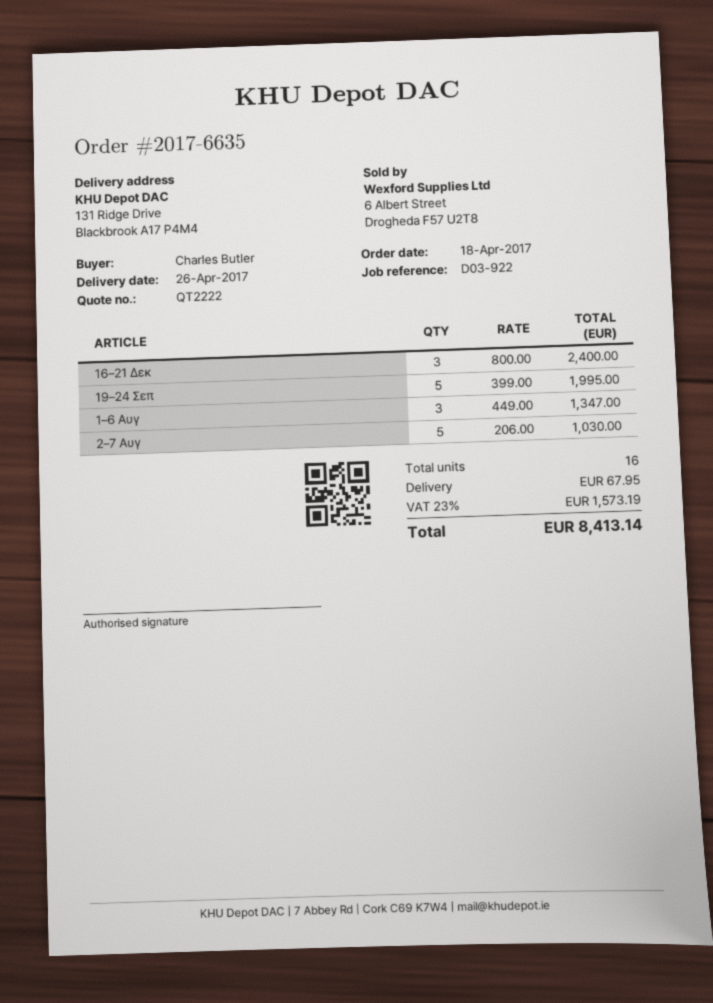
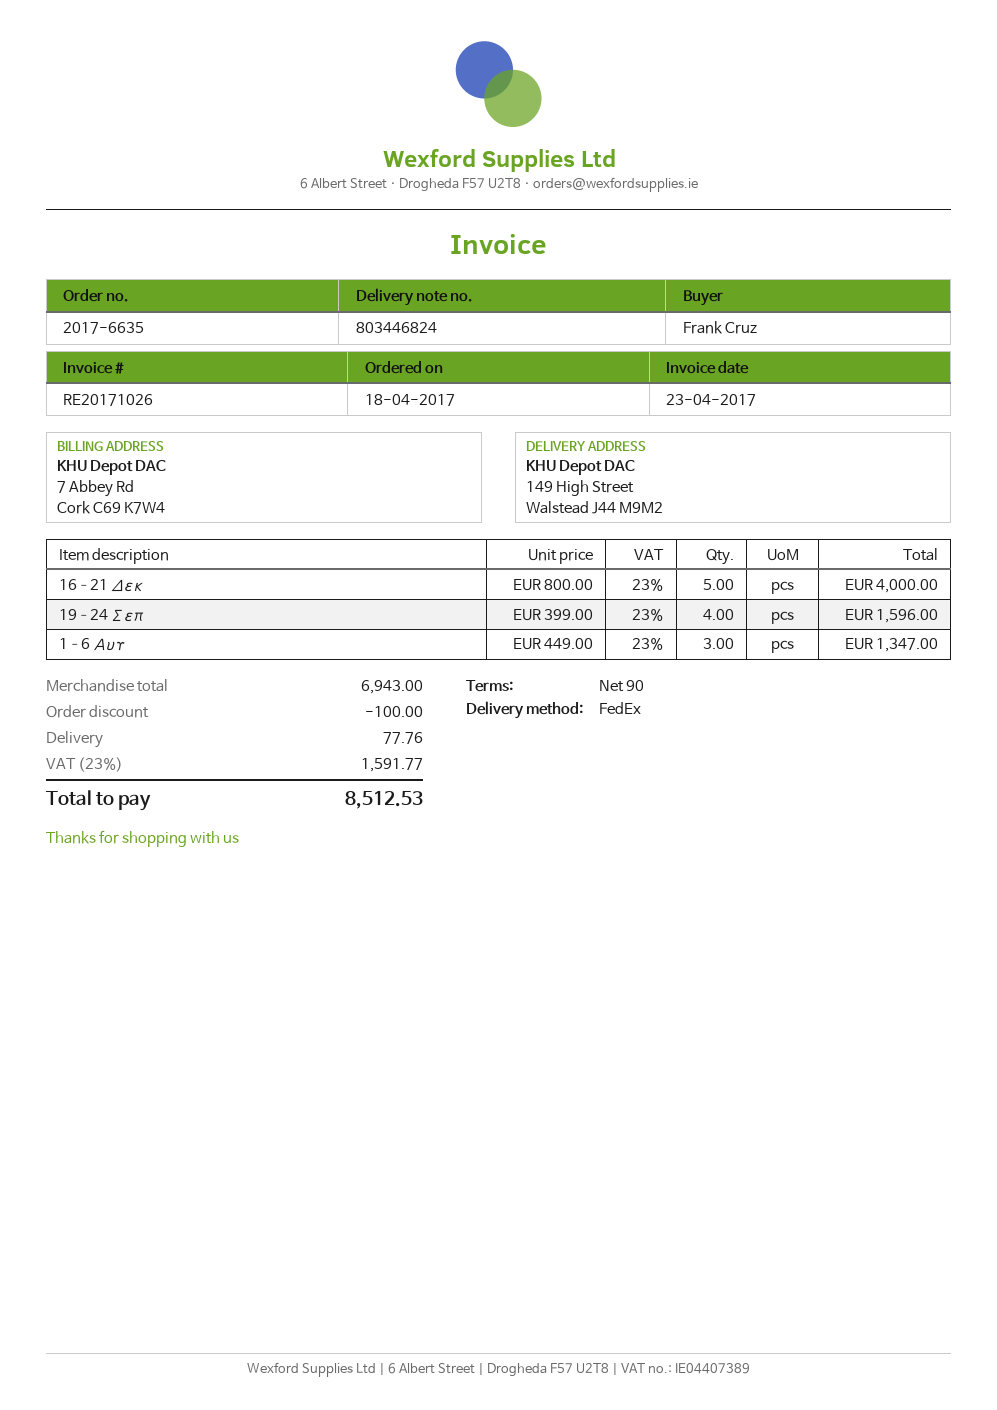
ordered by: Charles Butler -> Frank Cruz
ship to: 131 Ridge Drive, Blackbrook A17 P4M4 -> 149 High Street, Walstead J44 M9M2
16–21 Δεκ: 3 x 800.00 = 2400.00 -> 5 x 800.00 = 4000.00
19–24 Σεπ: 5 x 399.00 = 1995.00 -> 4 x 399.00 = 1596.00
2–7 Αυγ: 5 x 206.00 = 1030.00 -> none
discount: none -> 100.00
shipping: 67.95 -> 77.76
tax: 23% = 1573.19 -> 23% = 1591.77
total: 8413.14 -> 8512.53

